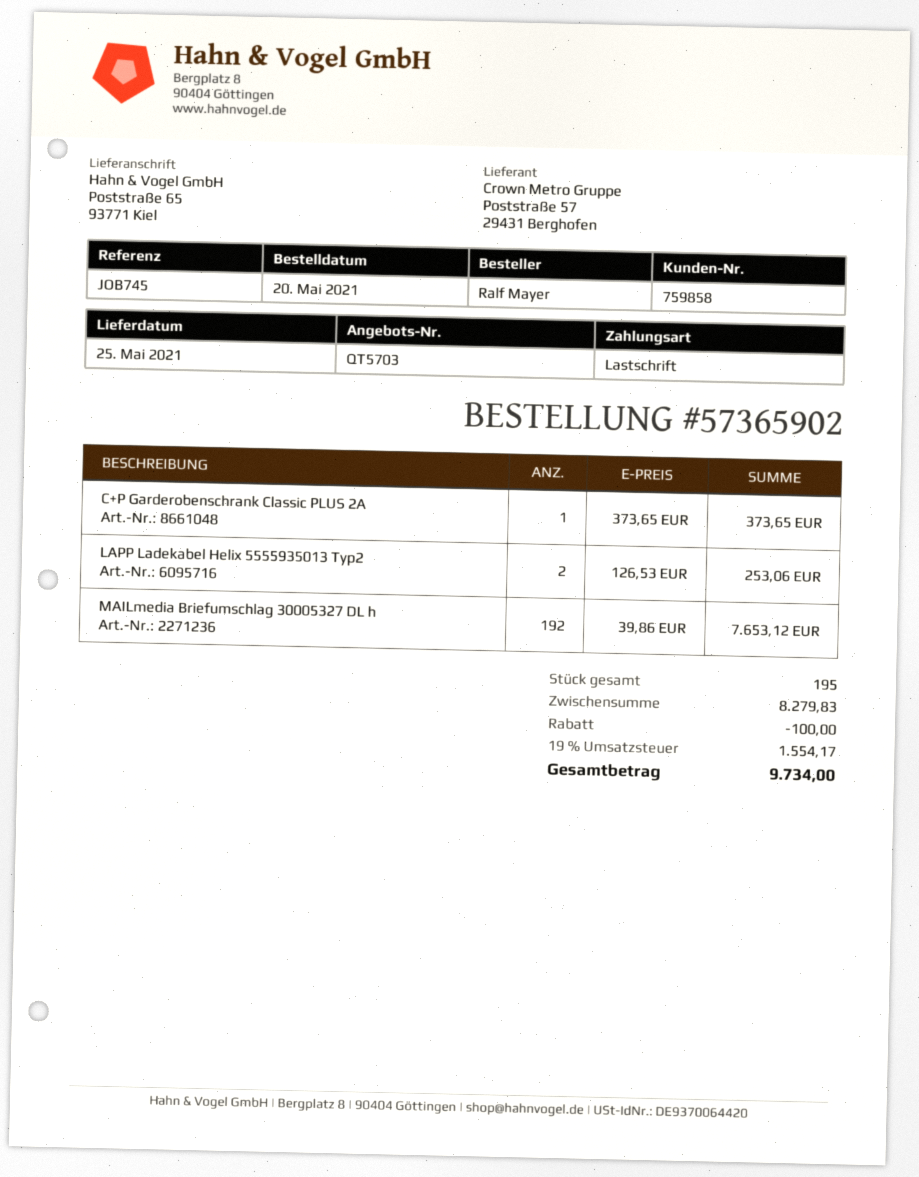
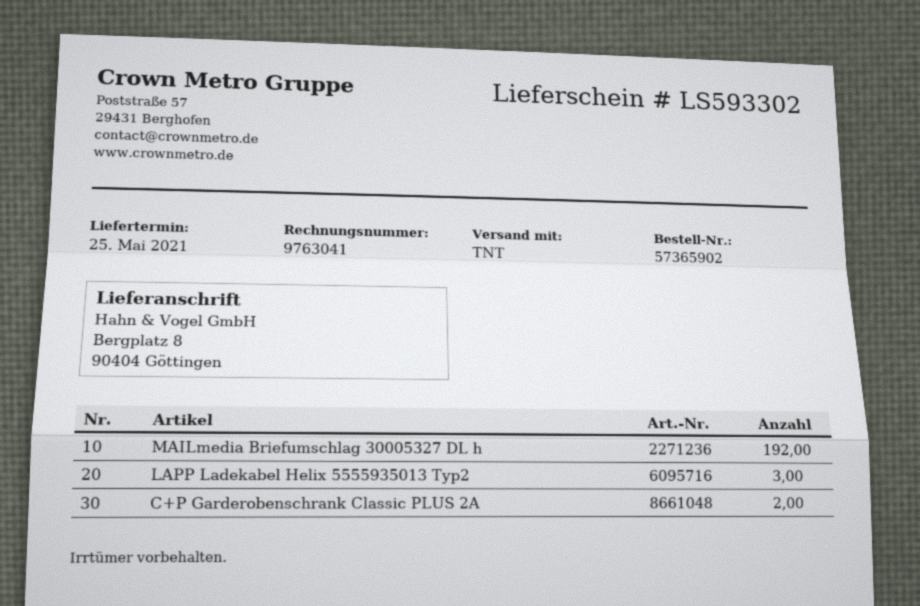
ship to: Poststraße 65, 93771 Kiel -> Bergplatz 8, 90404 Göttingen
C+P Garderobenschrank Classic PLUS 2A: 1 -> 2
LAPP Ladekabel Helix 5555935013 Typ2: 2 -> 3

